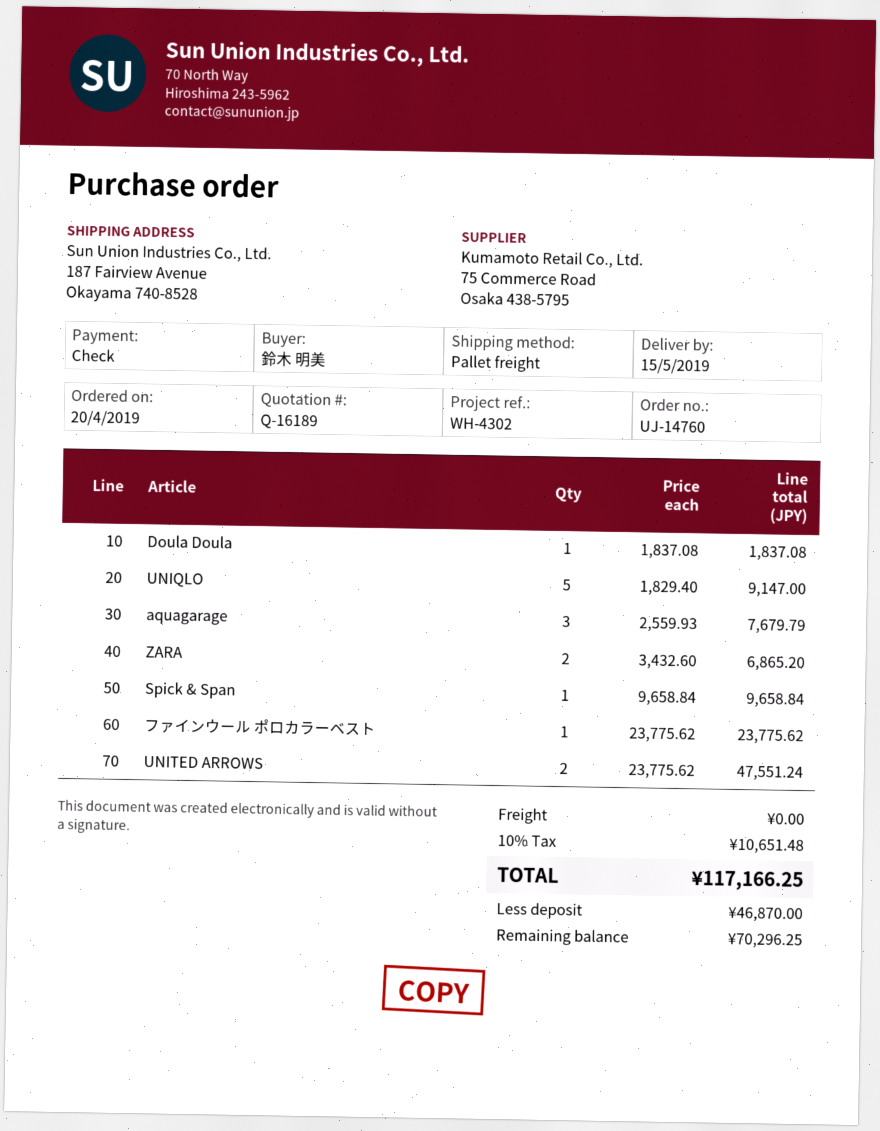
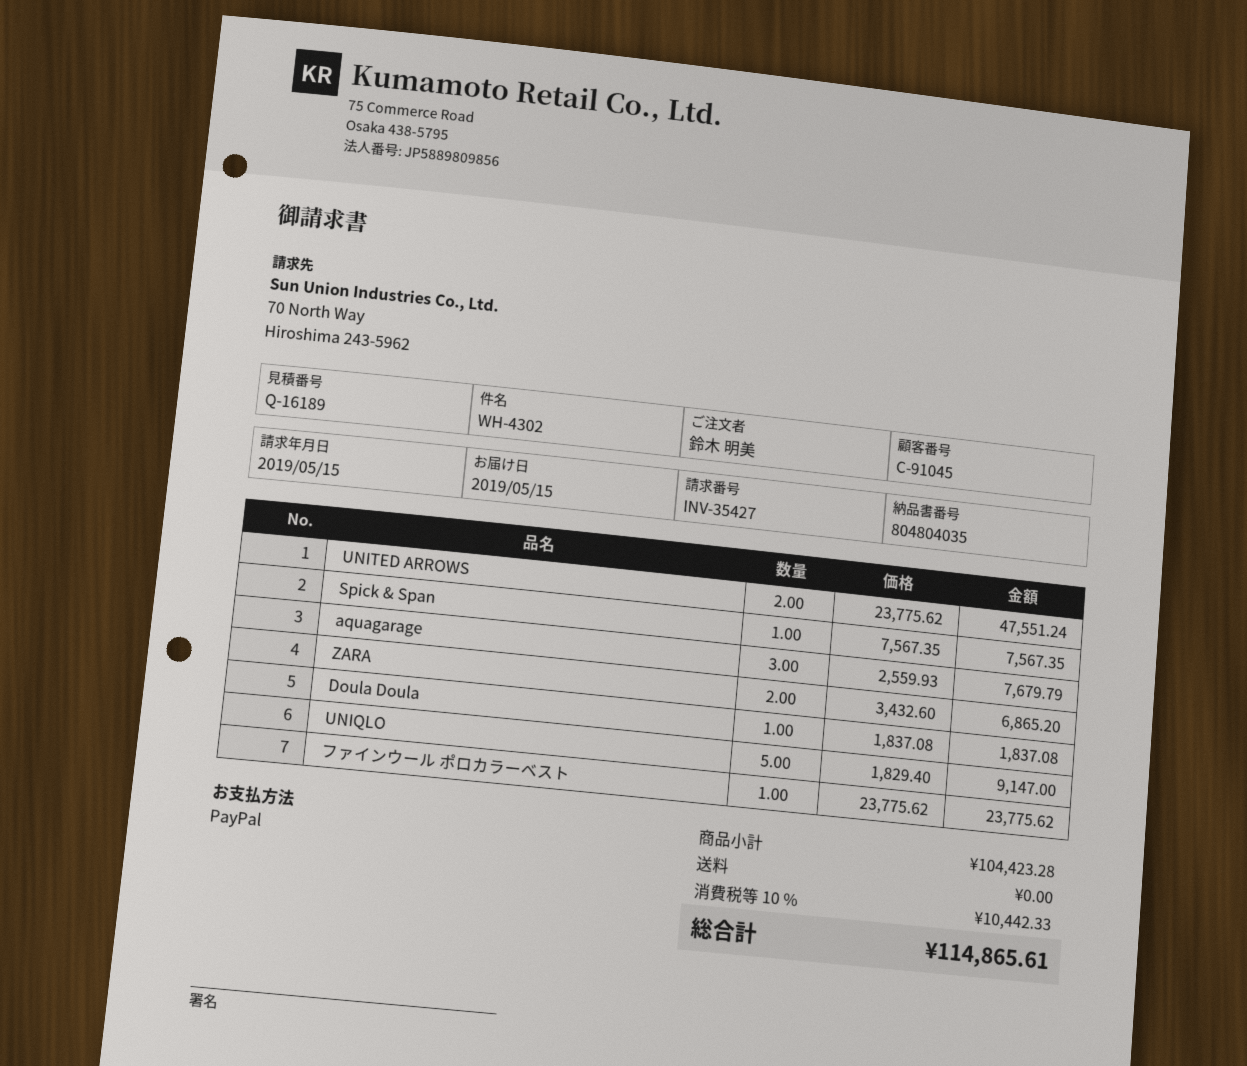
payment method: cheque -> PayPal
Spick & Span: 1 x 9658.84 = 9658.84 -> 1 x 7567.35 = 7567.35
tax: 10% = 10651.48 -> 10% = 10442.33
total: 117166.25 -> 114865.61

